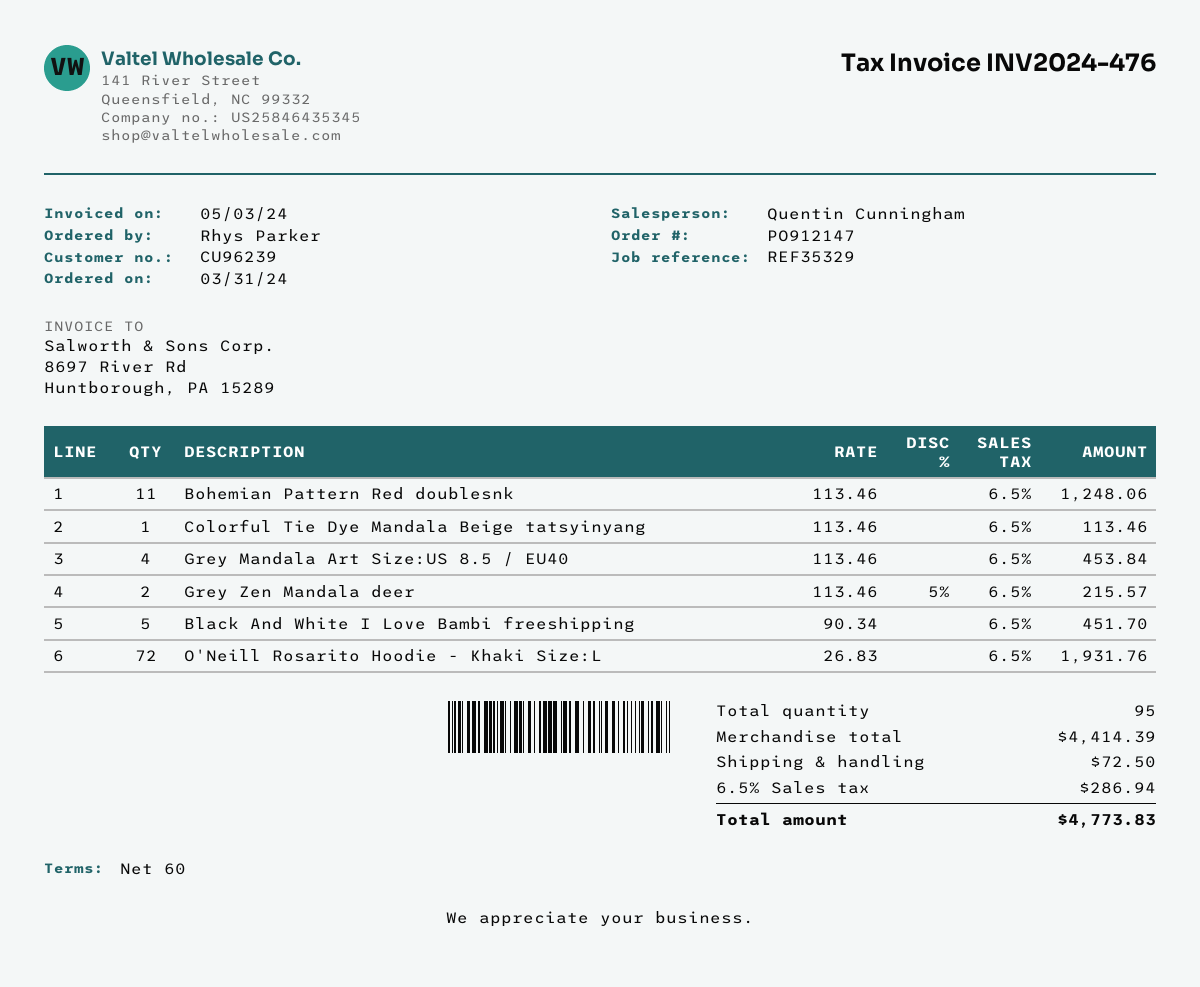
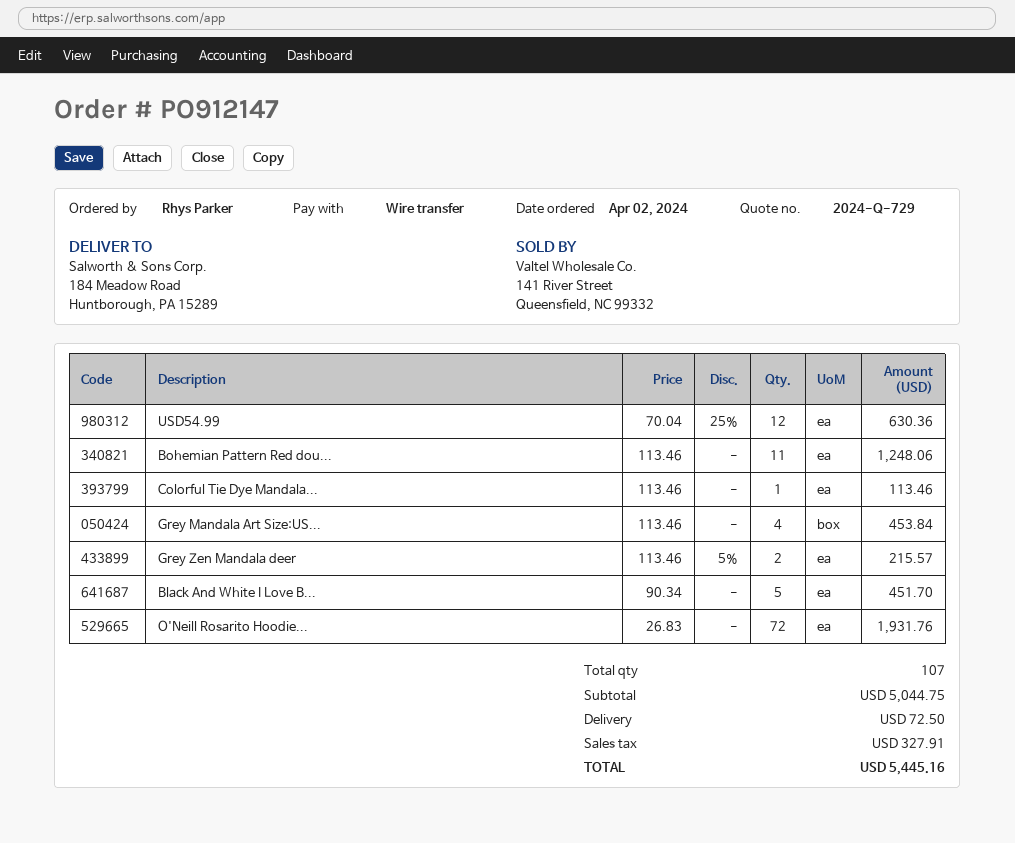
order date: 2024-03-31 -> 2024-04-02
USD54.99: none -> 12 x 70.04 - 25% = 630.36
total quantity: 95 -> 107
subtotal: 4414.39 -> 5044.75
tax: 286.94 -> 327.91
total: 4773.83 -> 5445.16

